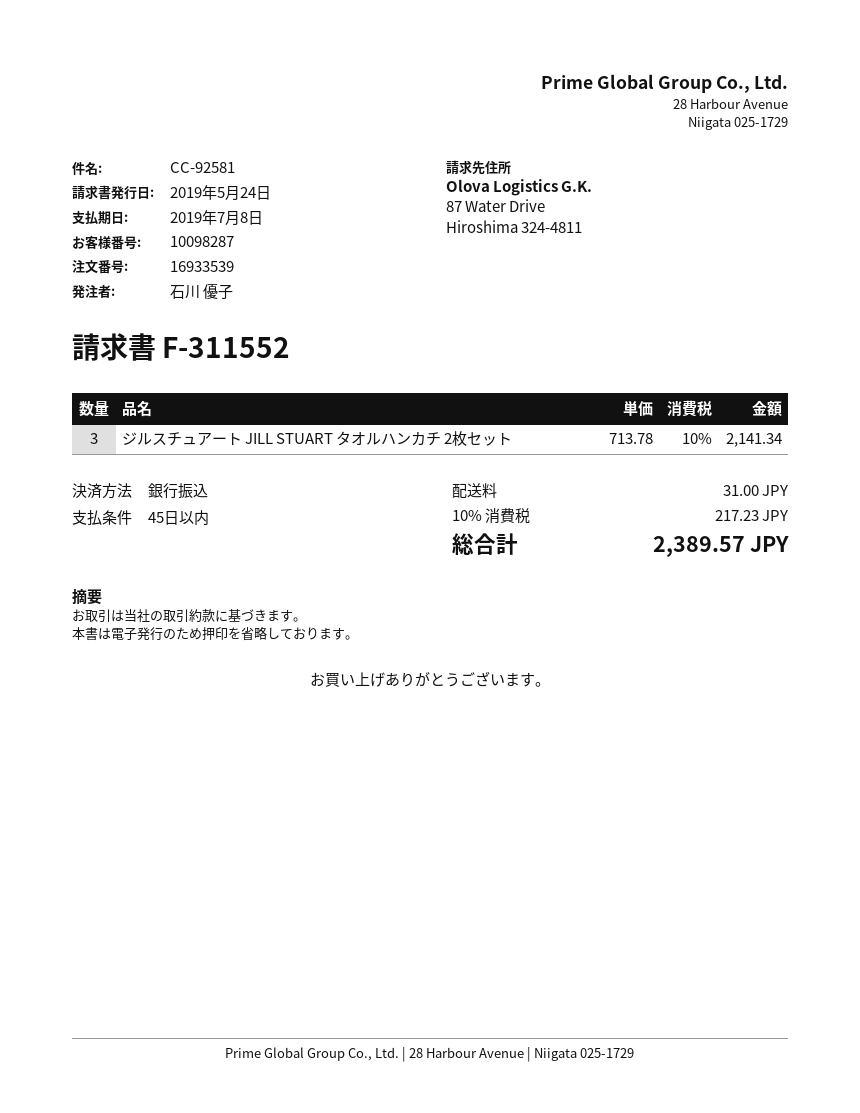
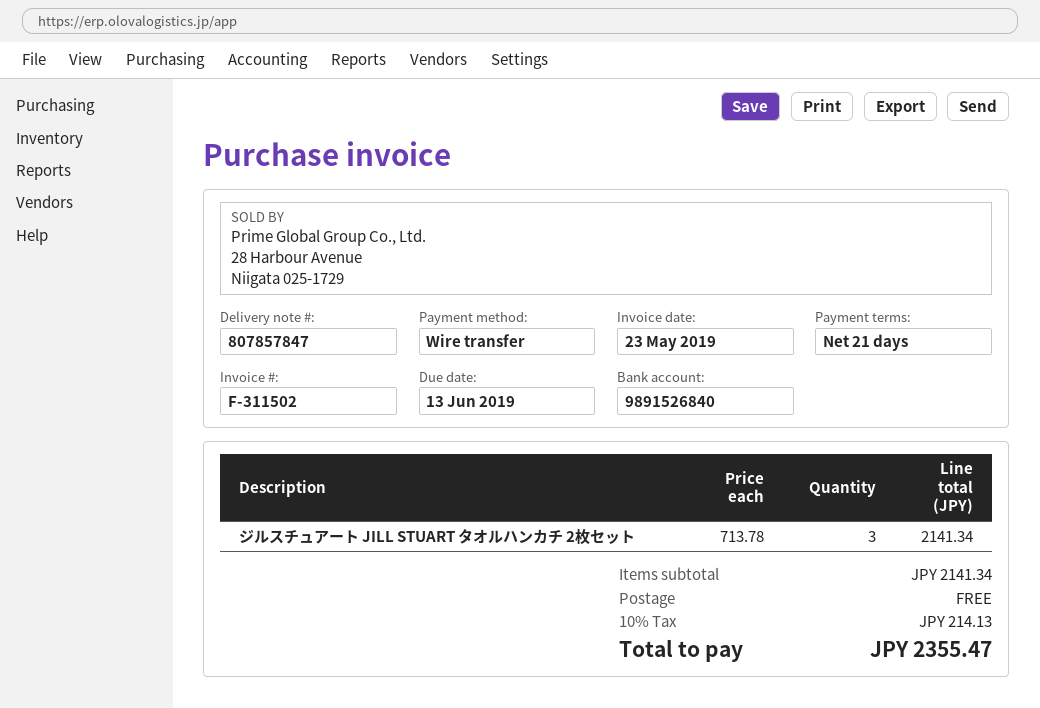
invoice number: F-311552 -> F-311502
invoice date: 2019-05-24 -> 2019-05-23
payment terms: 45 days -> 21 days
due date: 2019-07-08 -> 2019-06-13
shipping: 31.00 -> 0.00
tax: 10% = 217.23 -> 10% = 214.13
total: 2389.57 -> 2355.47

